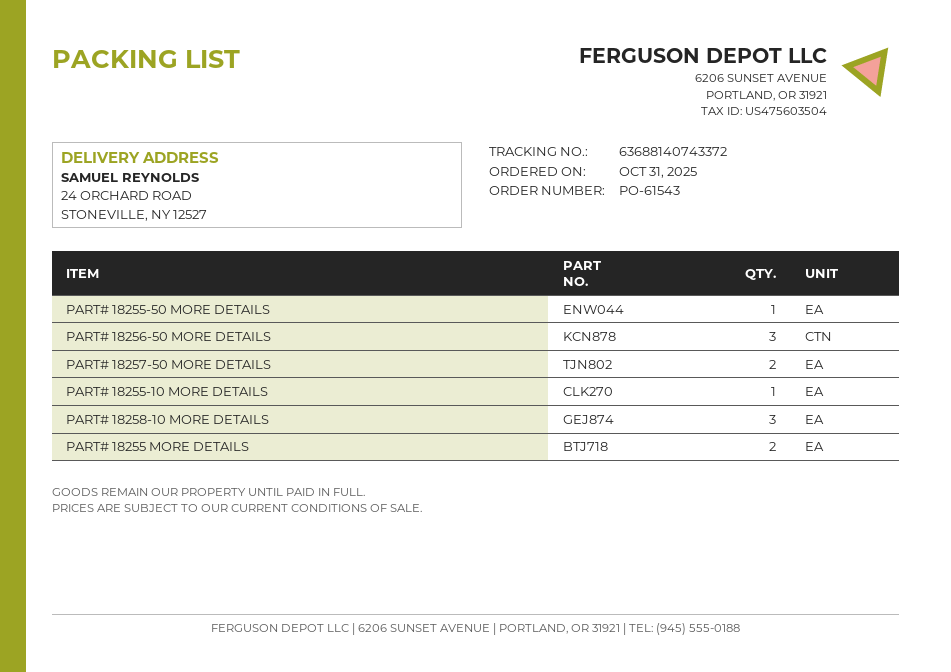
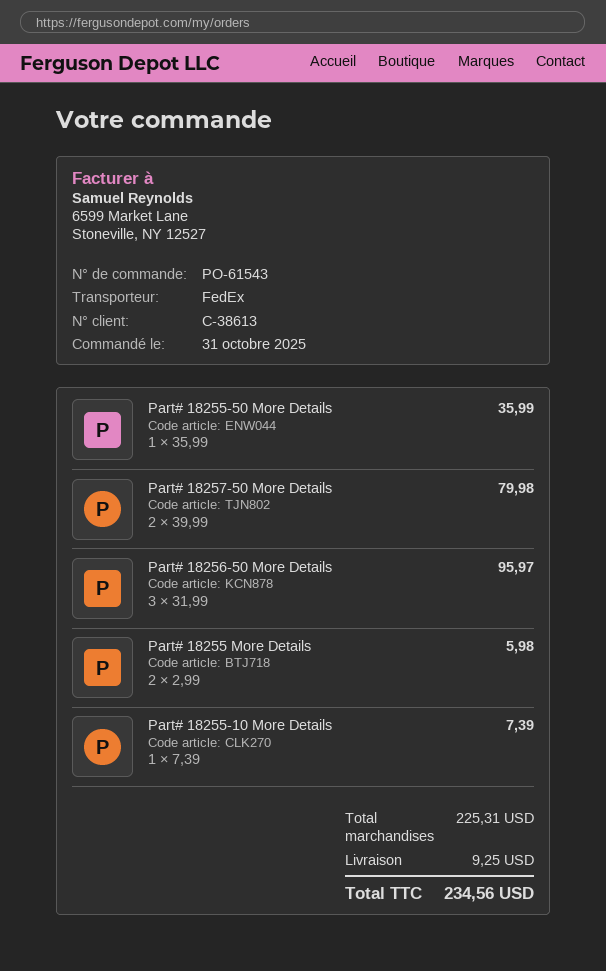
PART# 18258-10 MORE DETAILS: 3 -> none

